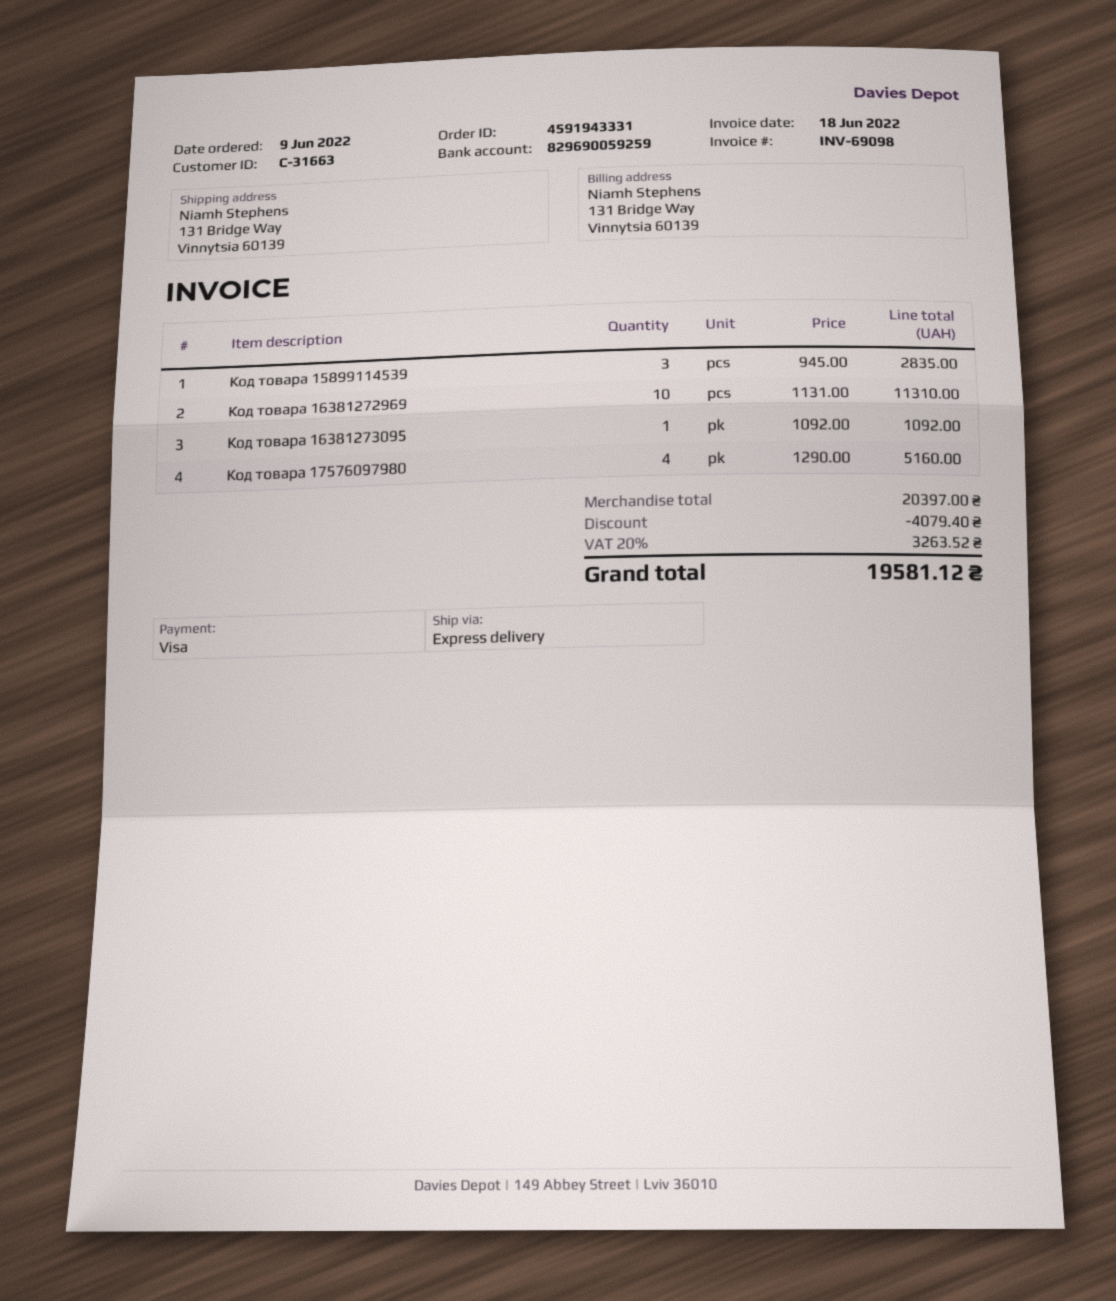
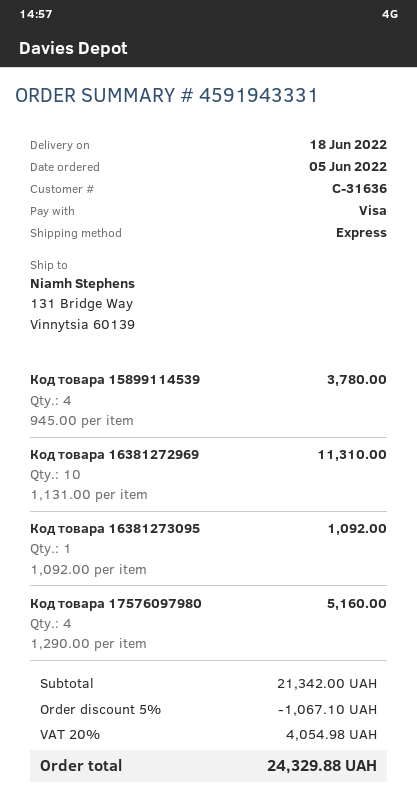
order date: 2022-06-09 -> 2022-06-05
customer number: C-31663 -> C-31636
Код товара 15899114539: 3 x 945.00 = 2835.00 -> 4 x 945.00 = 3780.00
subtotal: 20397.00 -> 21342.00
discount: 4079.40 -> 1067.10
tax: 20% = 3263.52 -> 20% = 4054.98
total: 19581.12 -> 24329.88

